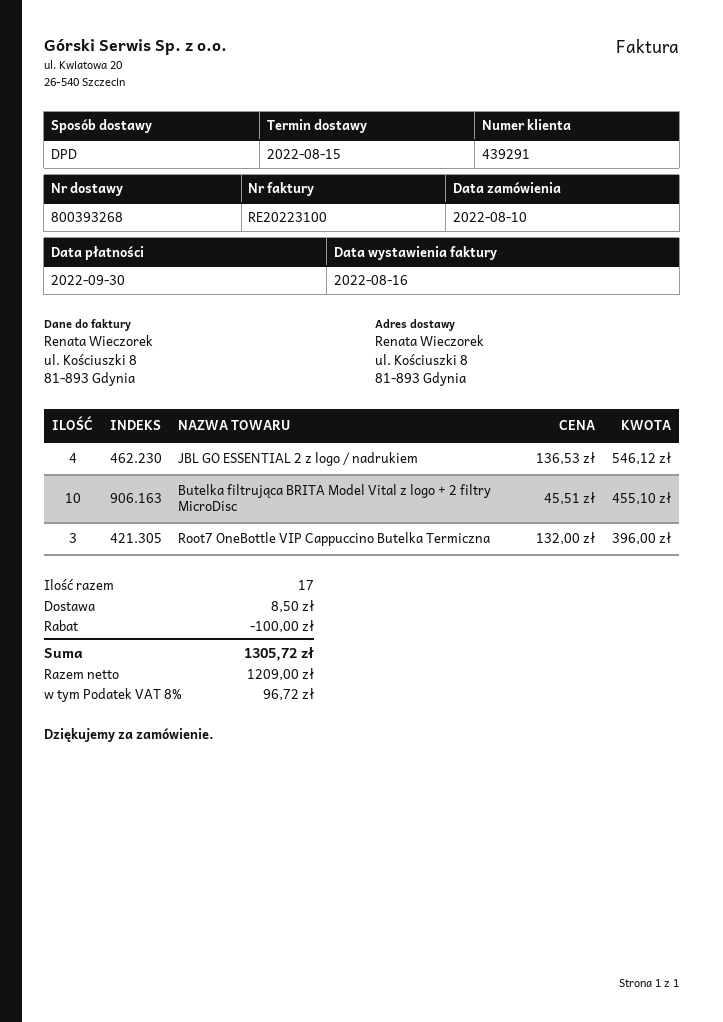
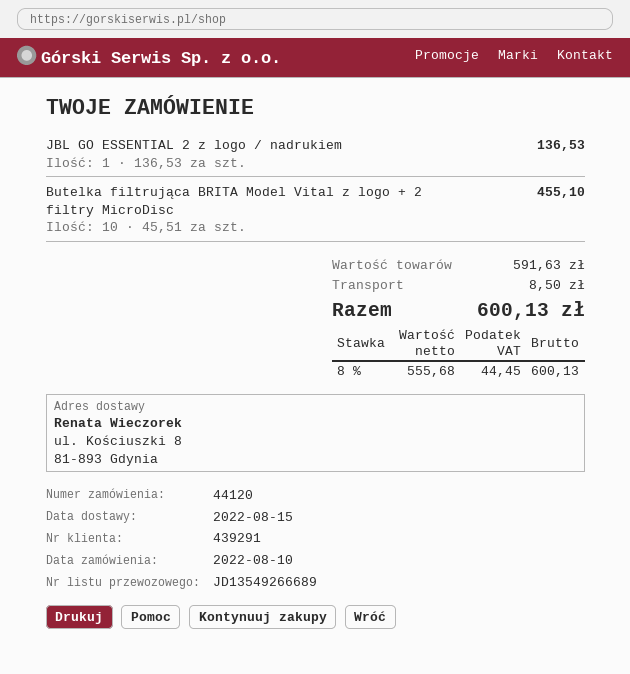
JBL GO ESSENTIAL 2 z logo / nadrukiem: 4 x 136.53 = 546.12 -> 1 x 136.53 = 136.53
Root7 OneBottle VIP Cappuccino Butelka Termiczna: 3 x 132.00 = 396.00 -> none
discount: 100.00 -> none
net: 1209.00 -> 555.68
tax: 8% = 96.72 -> 8% = 44.45
total: 1305.72 -> 600.13

